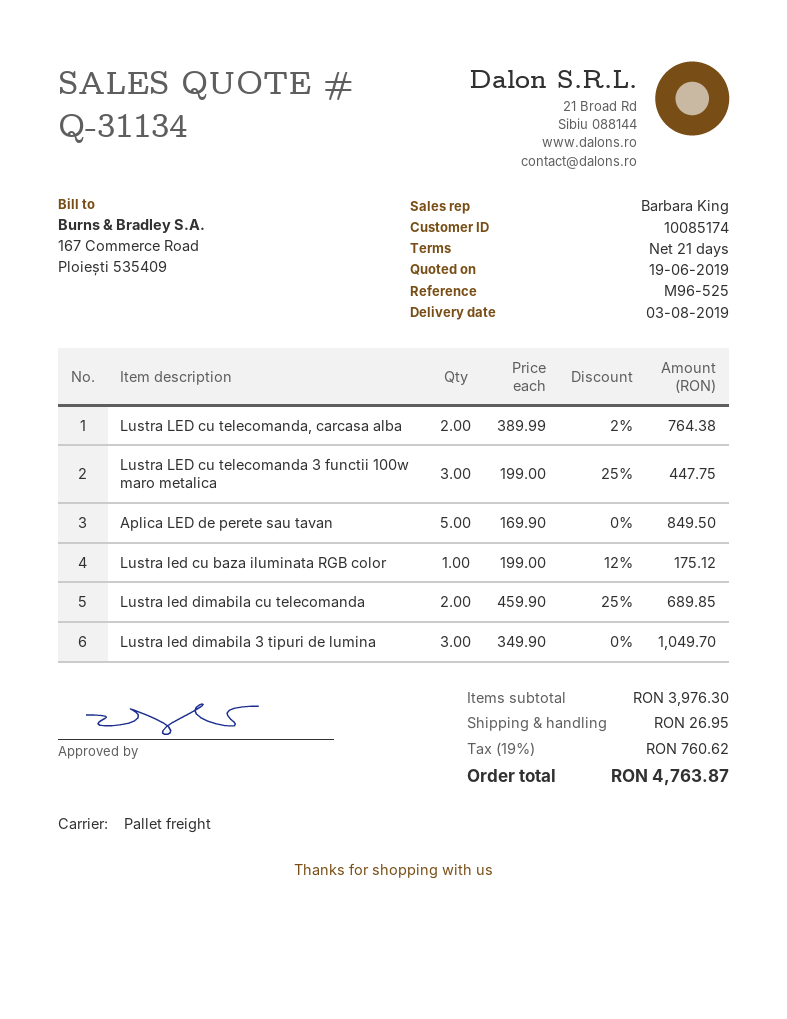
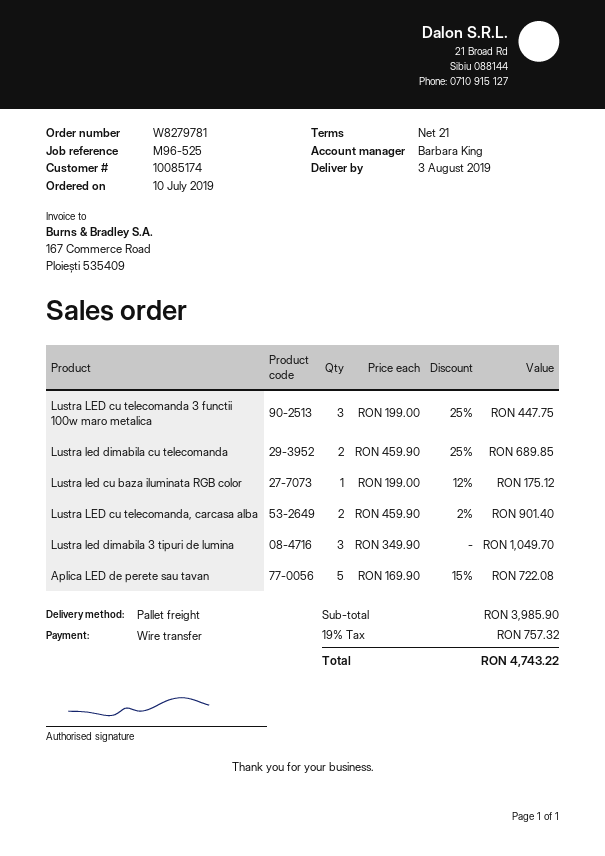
Lustra LED cu telecomanda, carcasa alba: 2 x 389.99 - 2% = 764.38 -> 2 x 459.90 - 2% = 901.40
Aplica LED de perete sau tavan: 5 x 169.90 = 849.50 -> 5 x 169.90 - 15% = 722.08
subtotal: 3976.30 -> 3985.90
shipping: 26.95 -> none
tax: 19% = 760.62 -> 19% = 757.32
total: 4763.87 -> 4743.22

